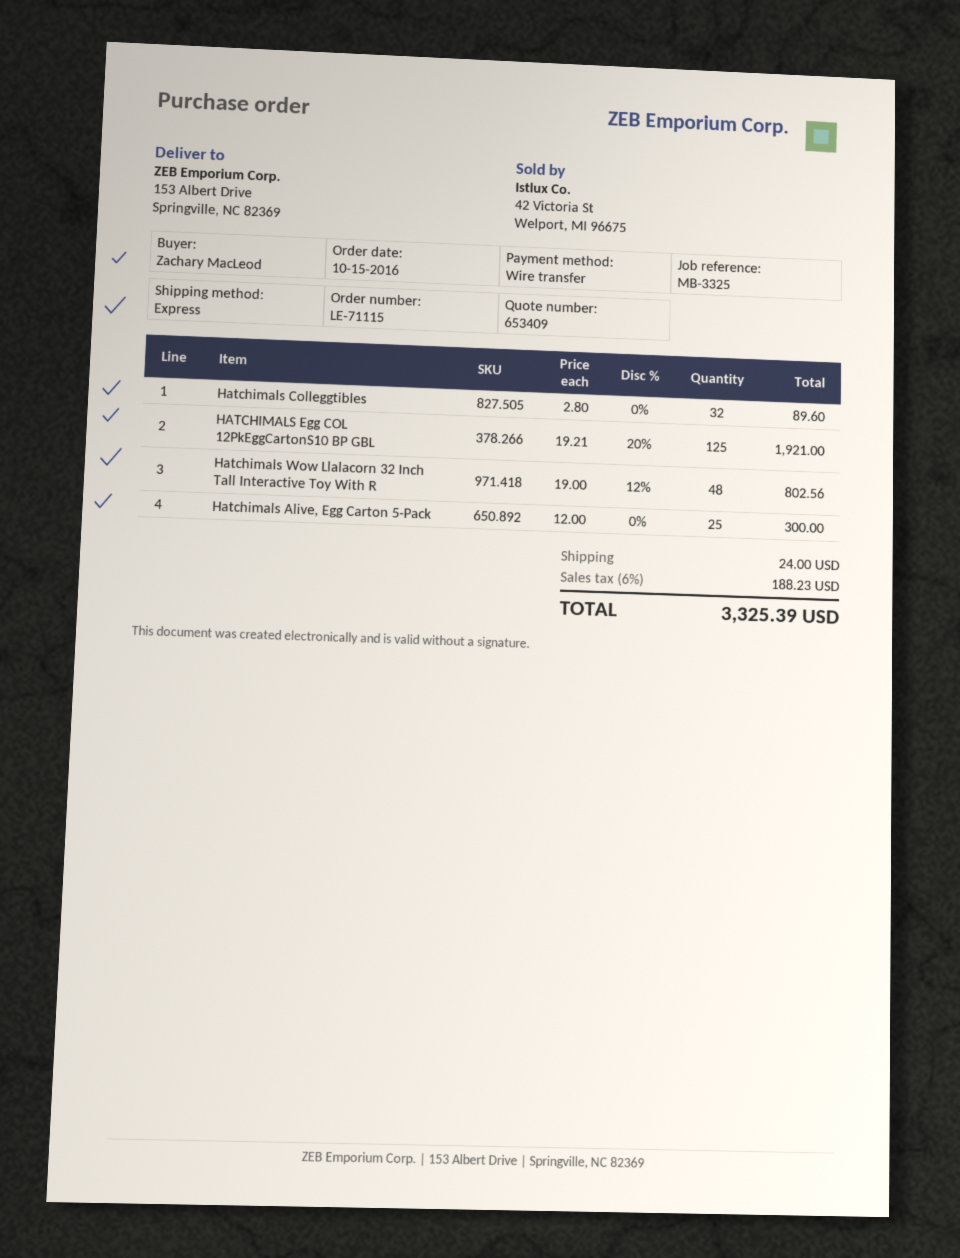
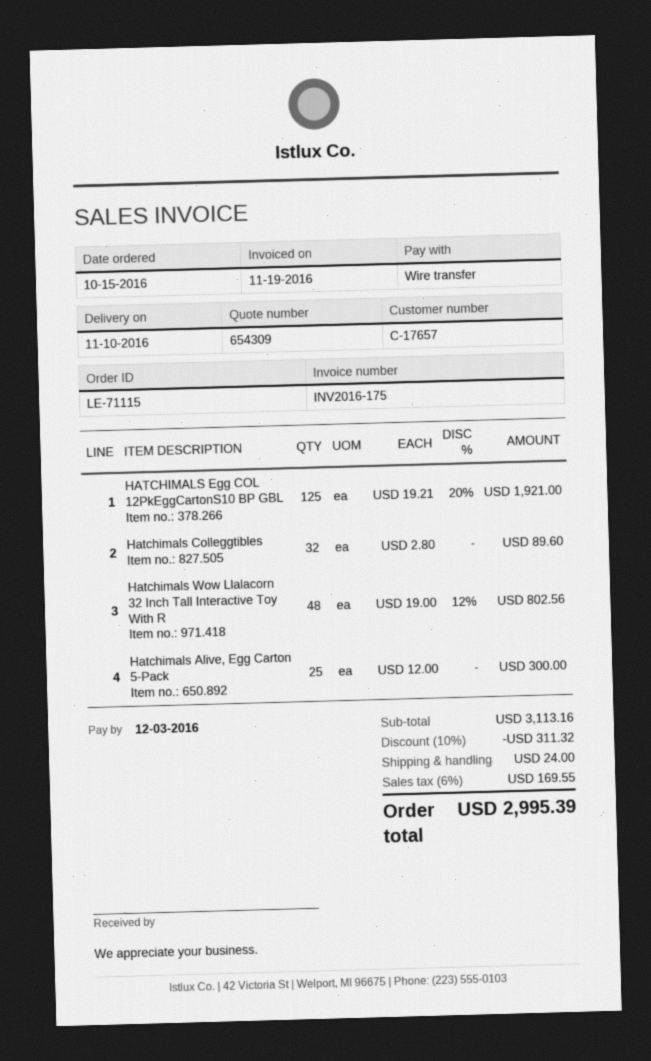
quote number: 653409 -> 654309
discount: none -> 10% = 311.32
tax: 6% = 188.23 -> 6% = 169.55
total: 3325.39 -> 2995.39

